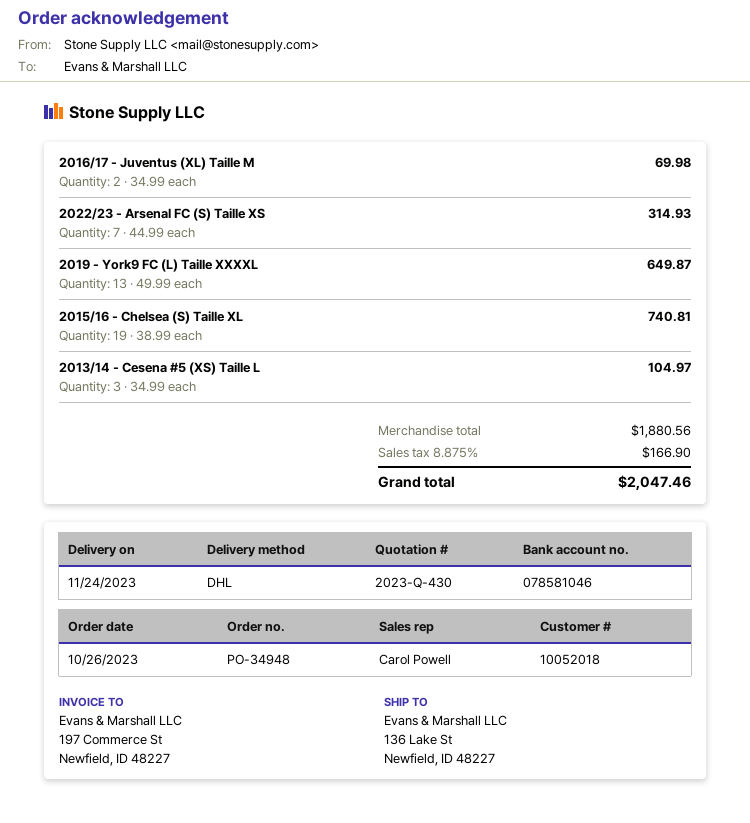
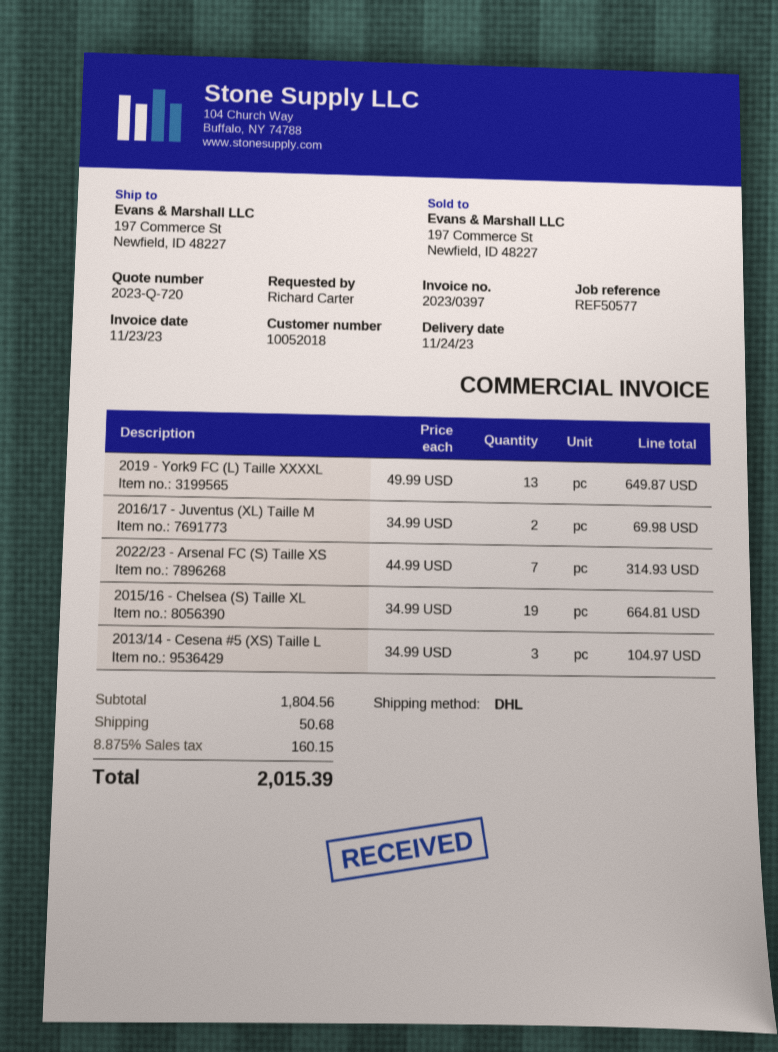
quote number: 2023-Q-430 -> 2023-Q-720
ship to: 136 Lake St, Newfield, ID 48227 -> 197 Commerce St, Newfield, ID 48227
2015/16 - Chelsea (S) Taille XL: 19 x 38.99 = 740.81 -> 19 x 34.99 = 664.81
subtotal: 1880.56 -> 1804.56
shipping: none -> 50.68
tax: 8.875% = 166.90 -> 8.875% = 160.15
total: 2047.46 -> 2015.39

